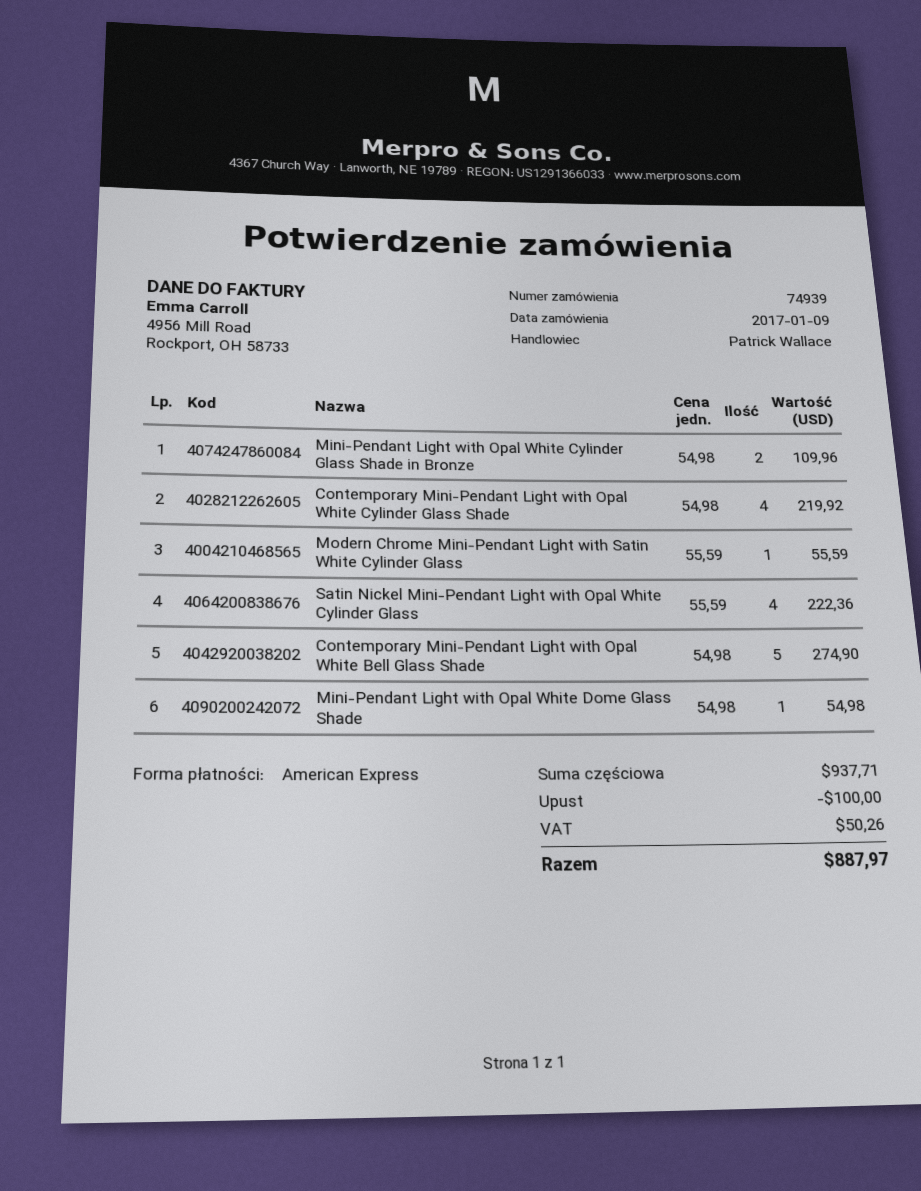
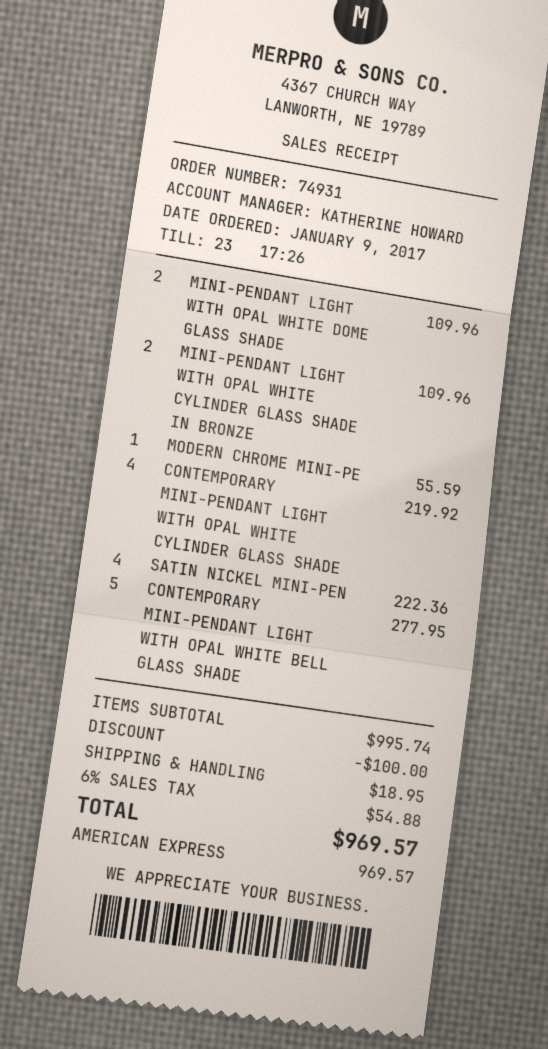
order number: 74939 -> 74931
sales rep: Patrick Wallace -> KATHERINE HOWARD
Contemporary Mini-Pendant Light with Opal White Bell Glass Shade: 5 for 274.90 -> 5 for 277.95
Mini-Pendant Light with Opal White Dome Glass Shade: 1 for 54.98 -> 2 for 109.96
subtotal: 937.71 -> 995.74
shipping: none -> 18.95
tax: 50.26 -> 54.88
total: 887.97 -> 969.57

